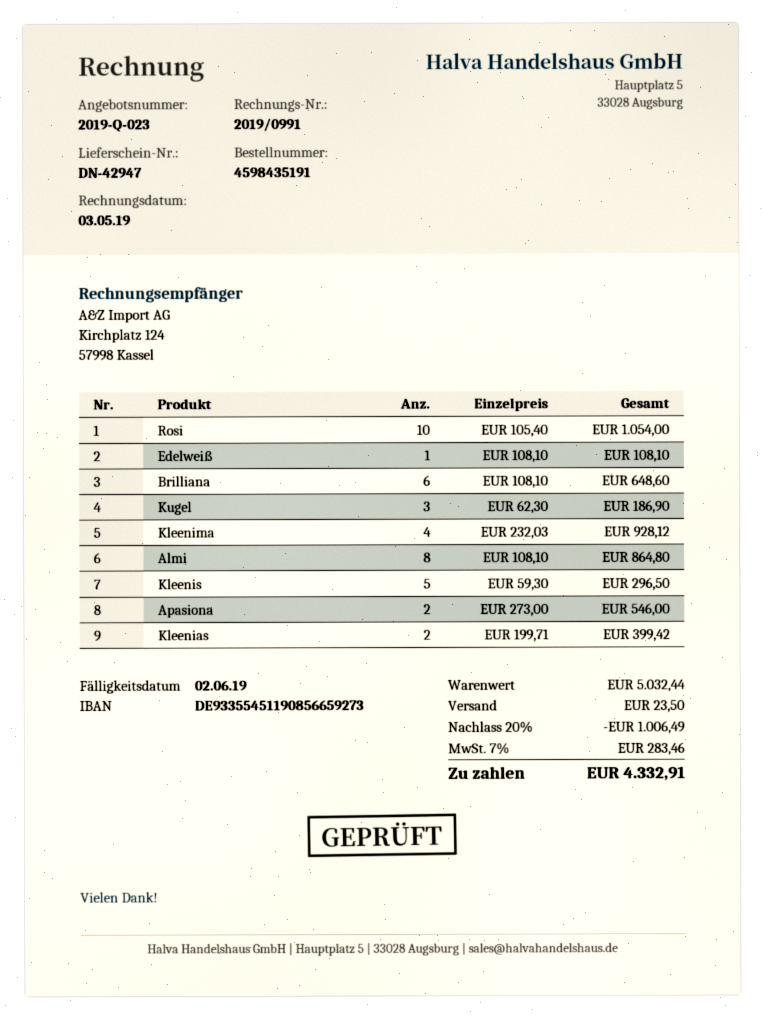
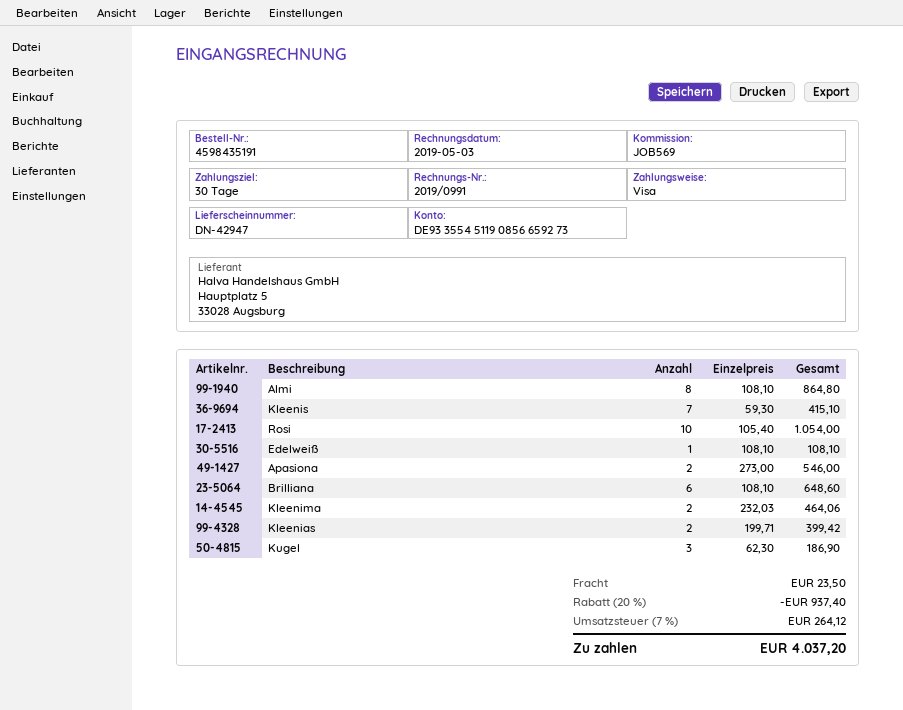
Kleenima: 4 x 232.03 = 928.12 -> 2 x 232.03 = 464.06
Kleenis: 5 x 59.30 = 296.50 -> 7 x 59.30 = 415.10
discount: 20% = 1006.49 -> 20% = 937.40
tax: 7% = 283.46 -> 7% = 264.12
total: 4332.91 -> 4037.20

